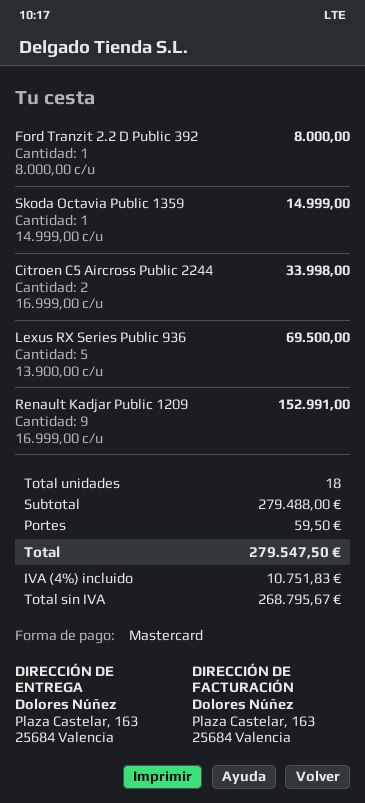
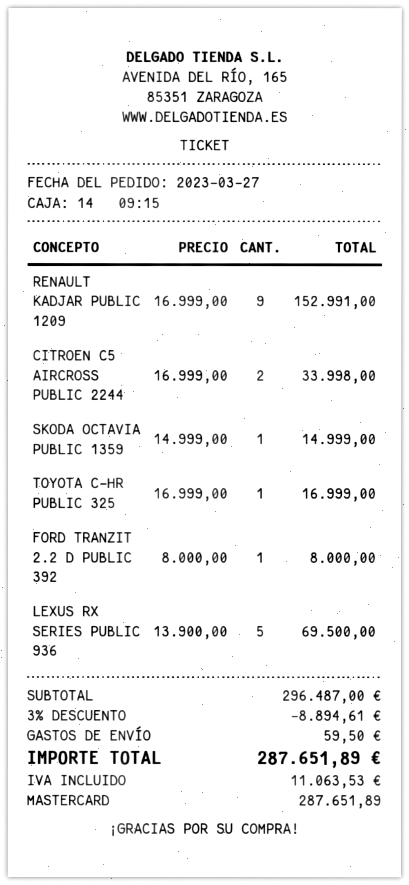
TOYOTA C-HR PUBLIC 325: none -> 1 x 16999.00 = 16999.00
subtotal: 279488.00 -> 296487.00
discount: none -> 3% = 8894.61
tax: 10751.83 -> 11063.53
total: 279547.50 -> 287651.89

